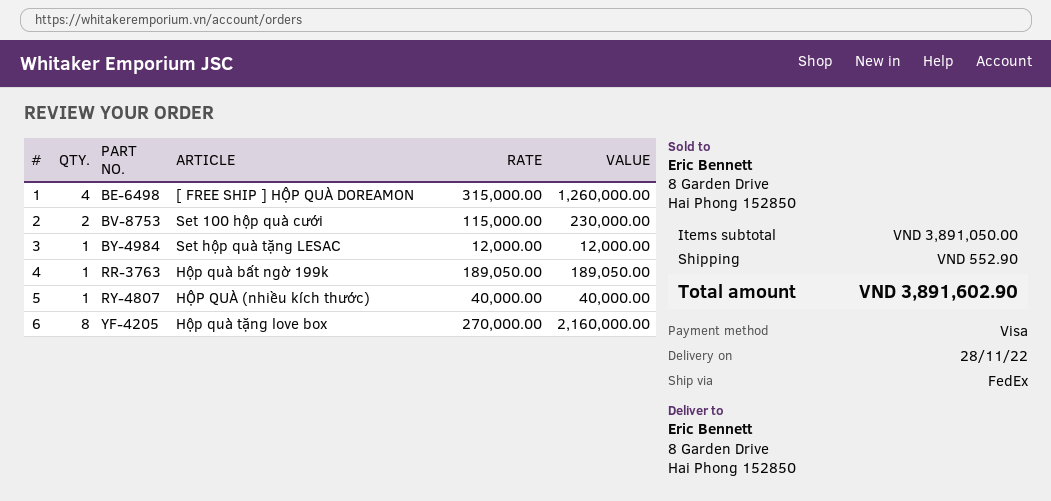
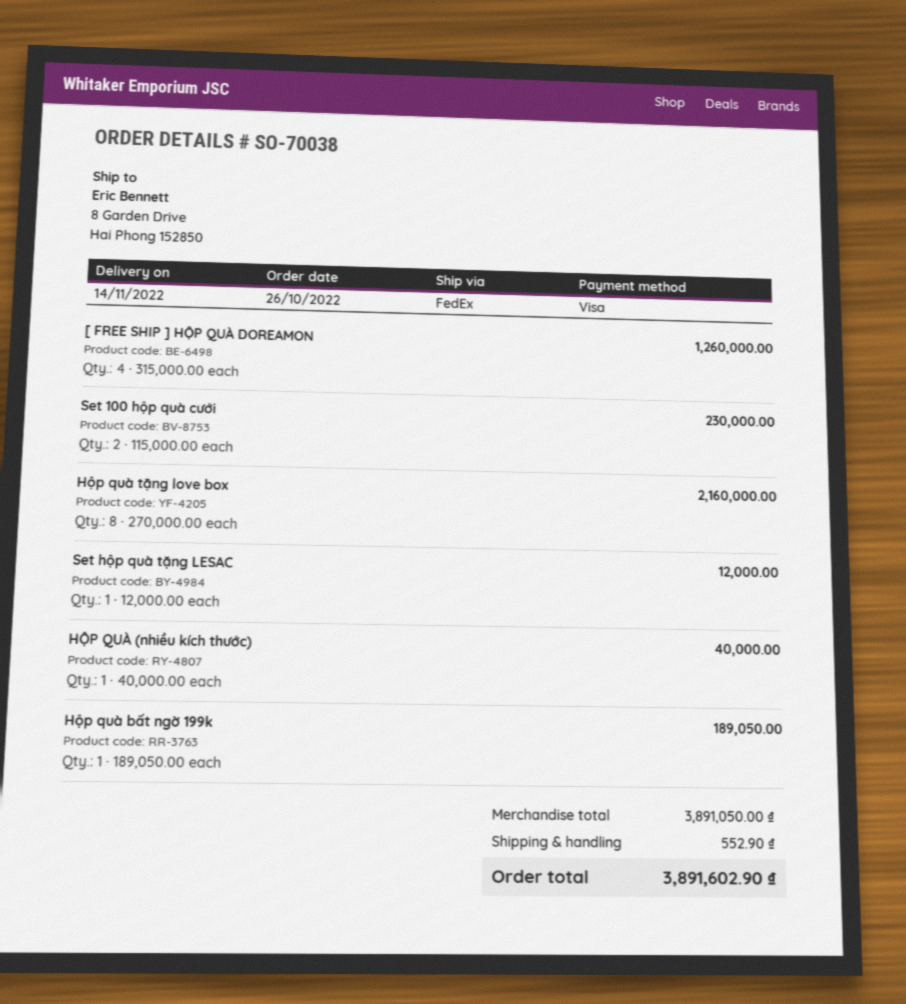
delivery date: 2022-11-28 -> 2022-11-14

